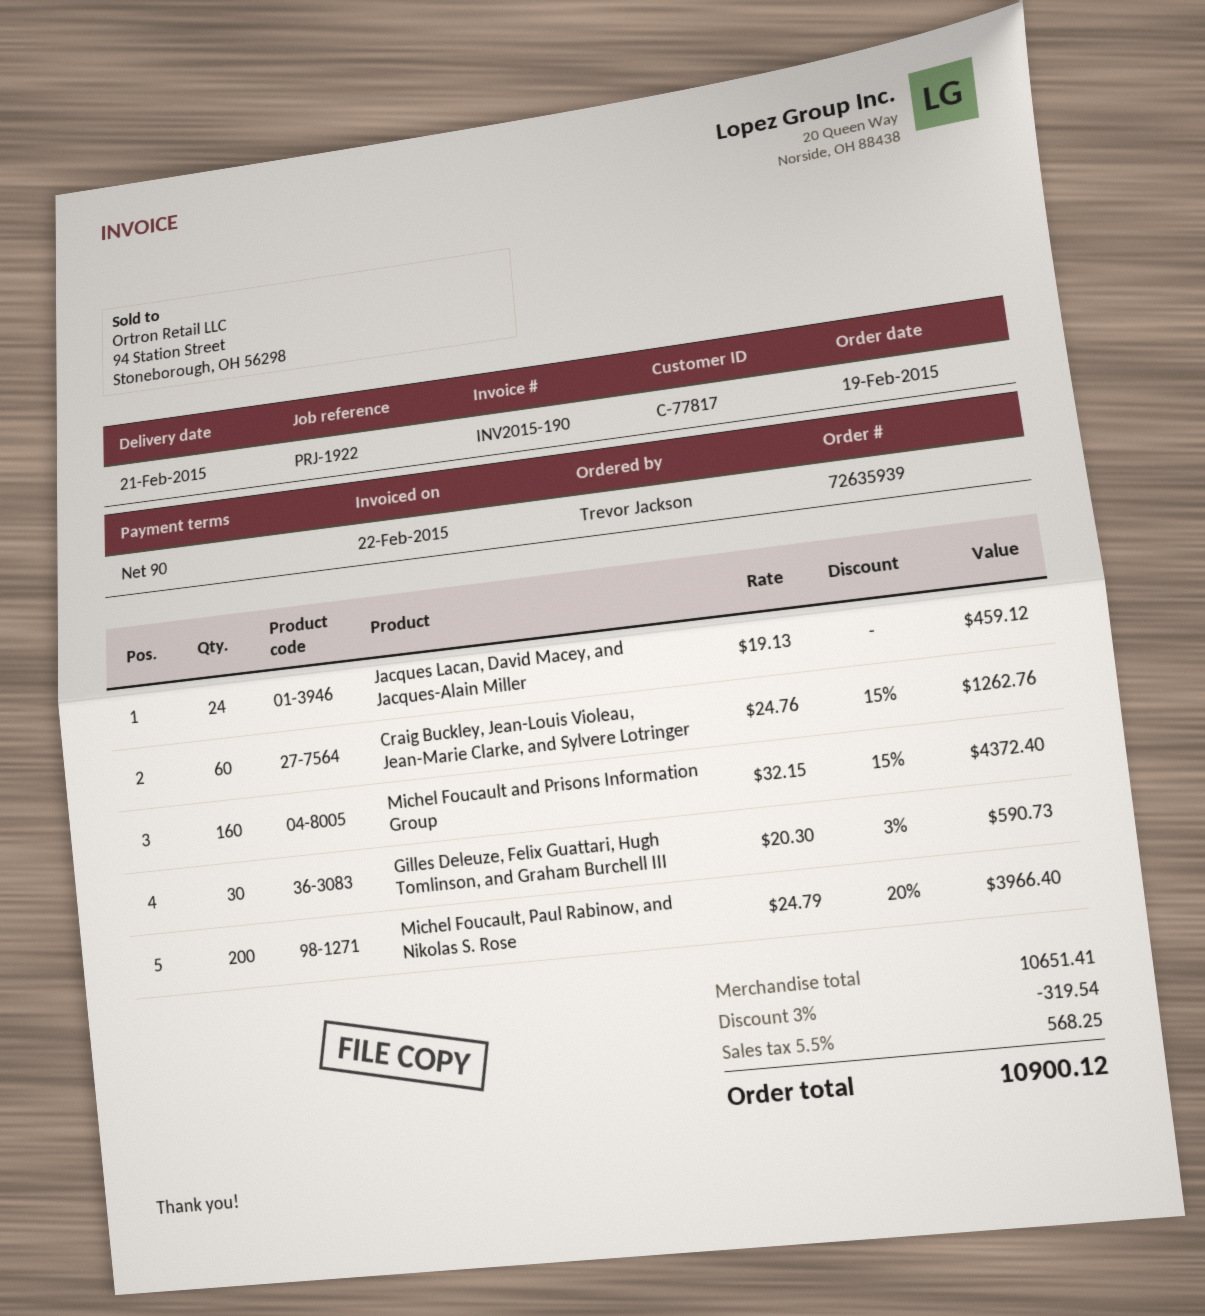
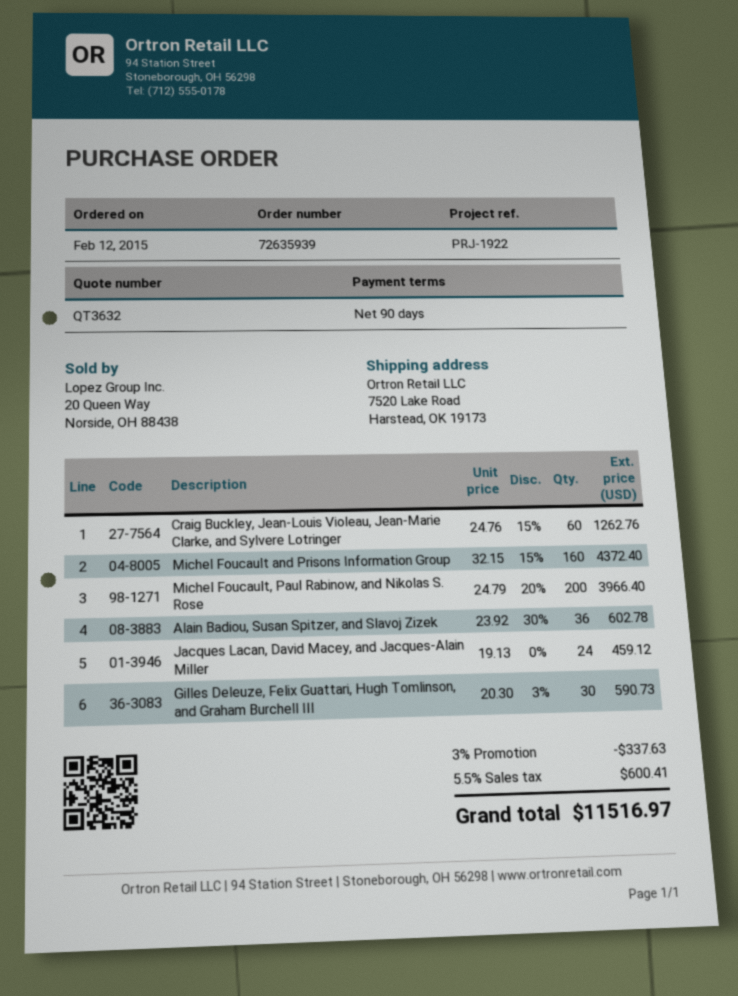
order date: 2015-02-19 -> 2015-02-12
Alain Badiou, Susan Spitzer, and Slavoj Zizek: none -> 36 x 23.92 - 30% = 602.78
discount: 3% = 319.54 -> 3% = 337.63
tax: 5.5% = 568.25 -> 5.5% = 600.41
total: 10900.12 -> 11516.97

